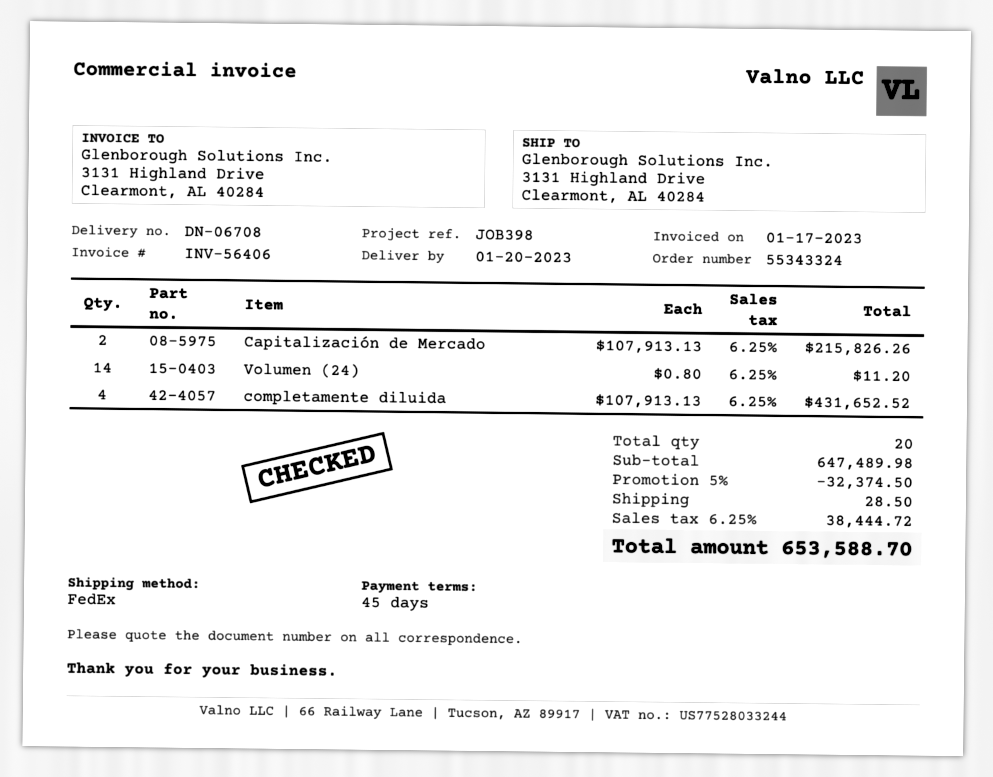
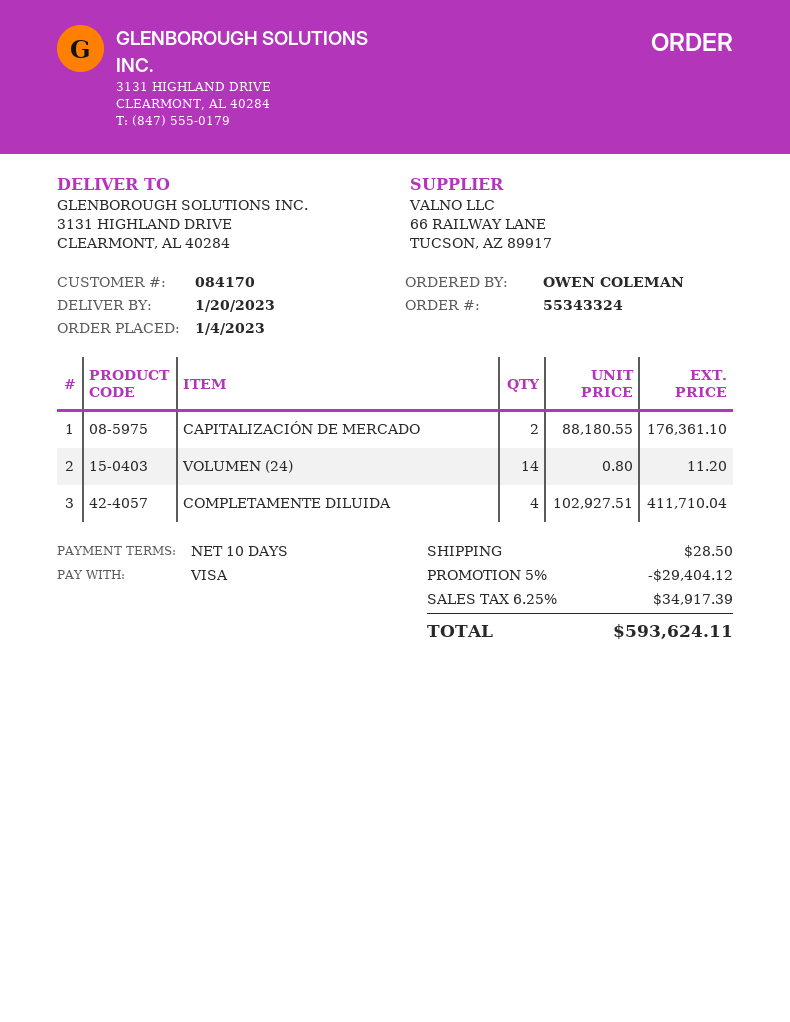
payment terms: 45 days -> 10 days
Capitalización de Mercado: 2 x 107913.13 = 215826.26 -> 2 x 88180.55 = 176361.10
completamente diluida: 4 x 107913.13 = 431652.52 -> 4 x 102927.51 = 411710.04
discount: 5% = 32374.50 -> 5% = 29404.12
tax: 6.25% = 38444.72 -> 6.25% = 34917.39
total: 653588.70 -> 593624.11

